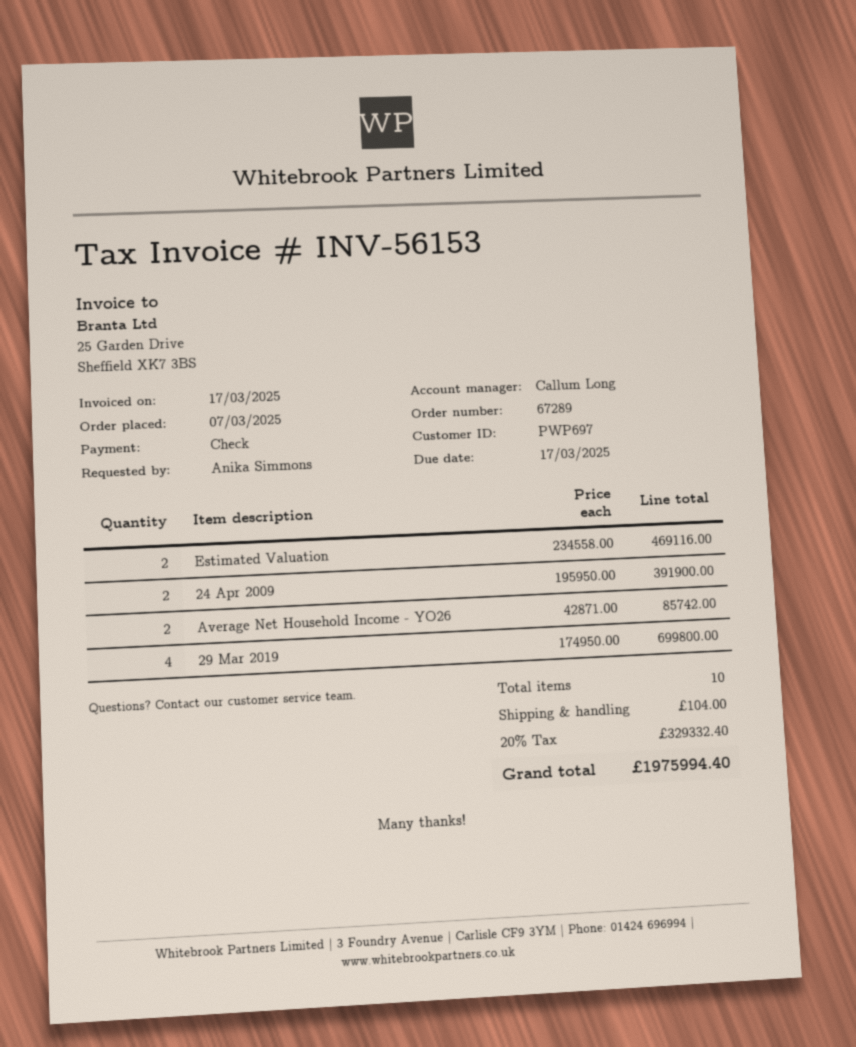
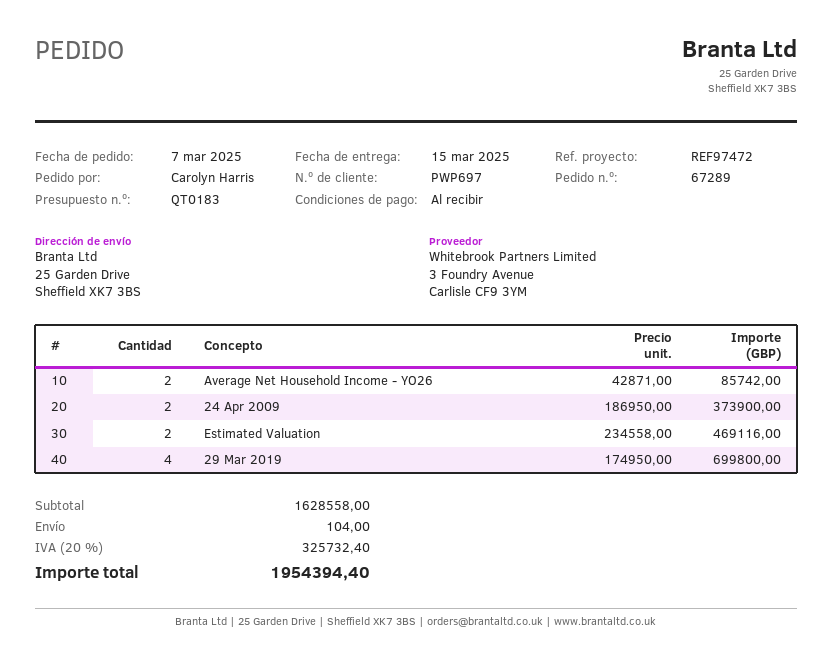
ordered by: Anika Simmons -> Carolyn Harris
24 Apr 2009: 2 x 195950.00 = 391900.00 -> 2 x 186950.00 = 373900.00
tax: 20% = 329332.40 -> 20% = 325732.40
total: 1975994.40 -> 1954394.40

